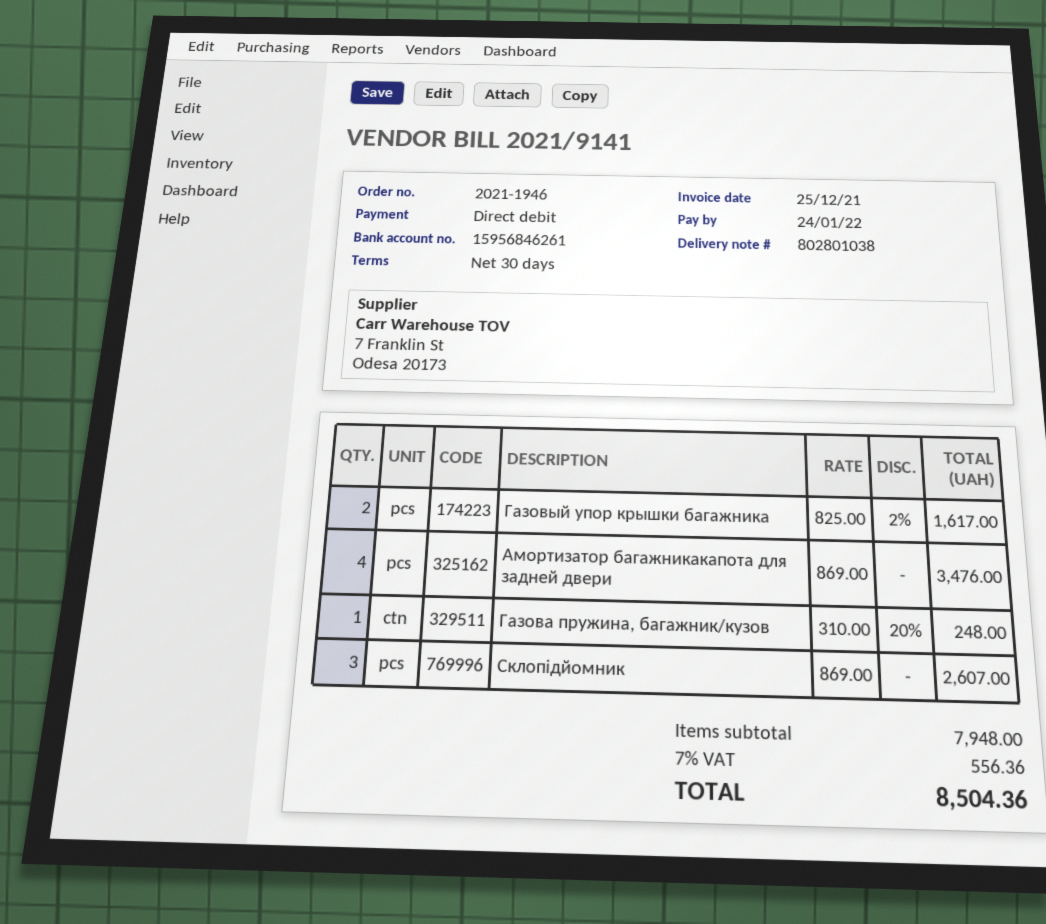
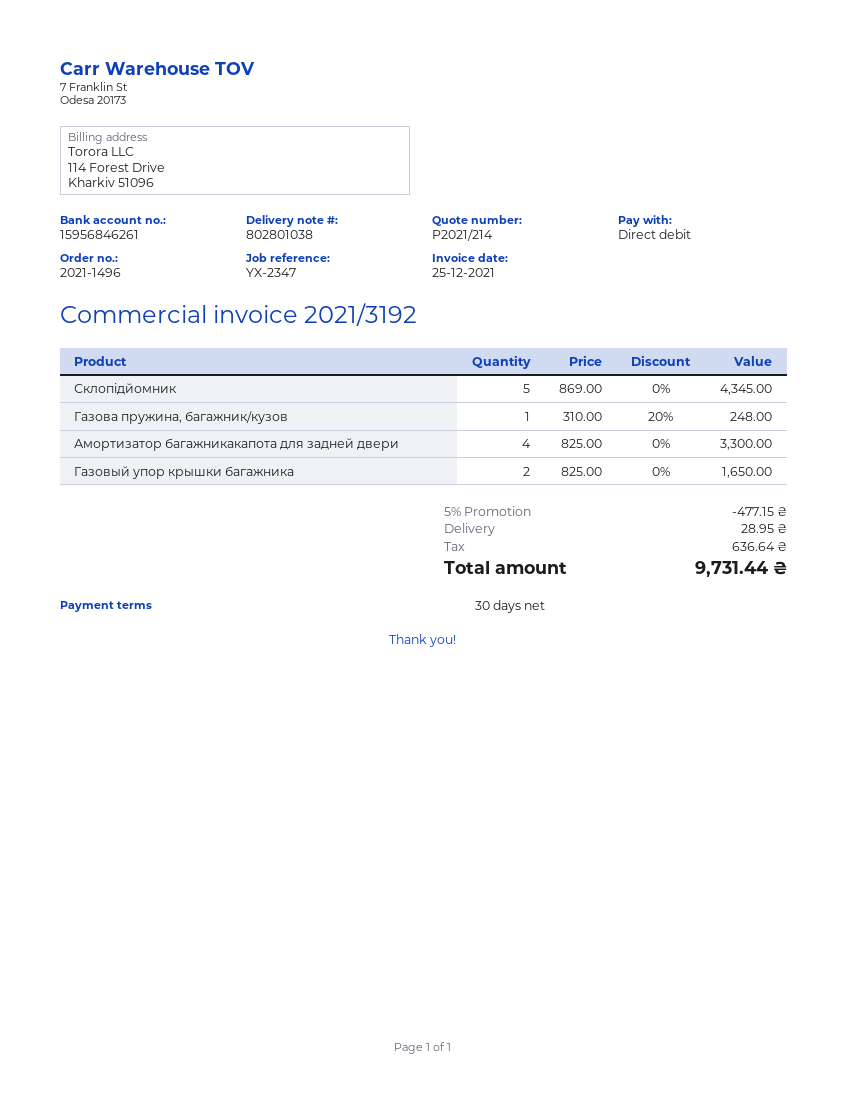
order number: 2021-1946 -> 2021-1496
invoice number: 2021/9141 -> 2021/3192
Газовый упор крышки багажника: 2 x 825.00 - 2% = 1617.00 -> 2 x 825.00 = 1650.00
Амортизатор багажникакапота для задней двери: 4 x 869.00 = 3476.00 -> 4 x 825.00 = 3300.00
Склопідйомник: 3 x 869.00 = 2607.00 -> 5 x 869.00 = 4345.00
discount: none -> 5% = 477.15
shipping: none -> 28.95
tax: 556.36 -> 636.64
total: 8504.36 -> 9731.44

